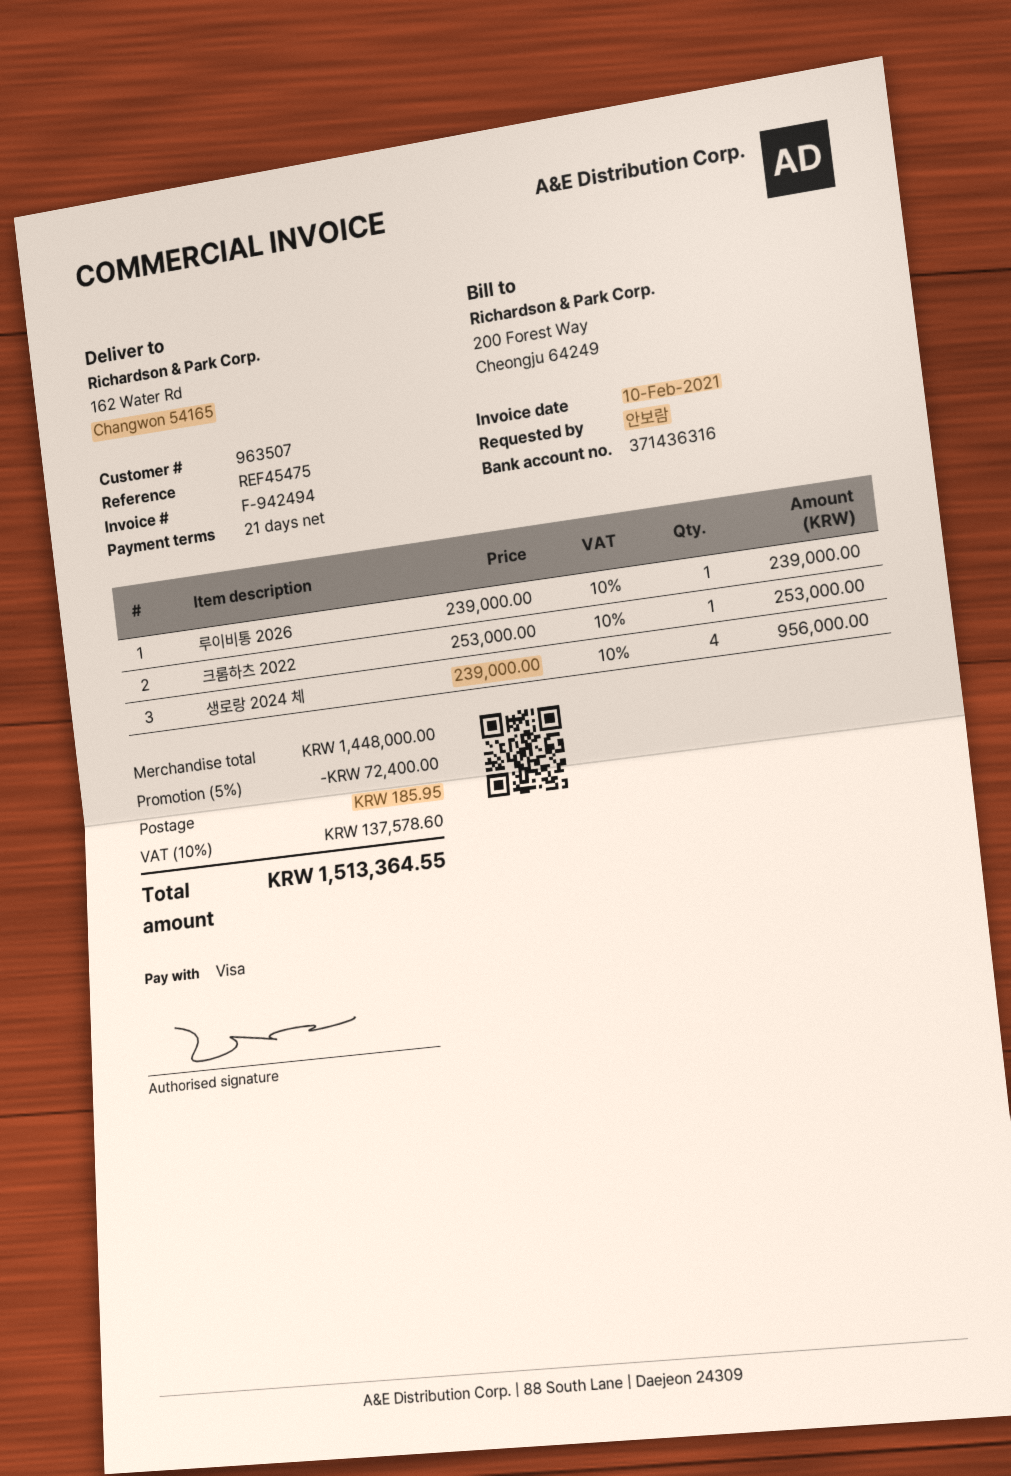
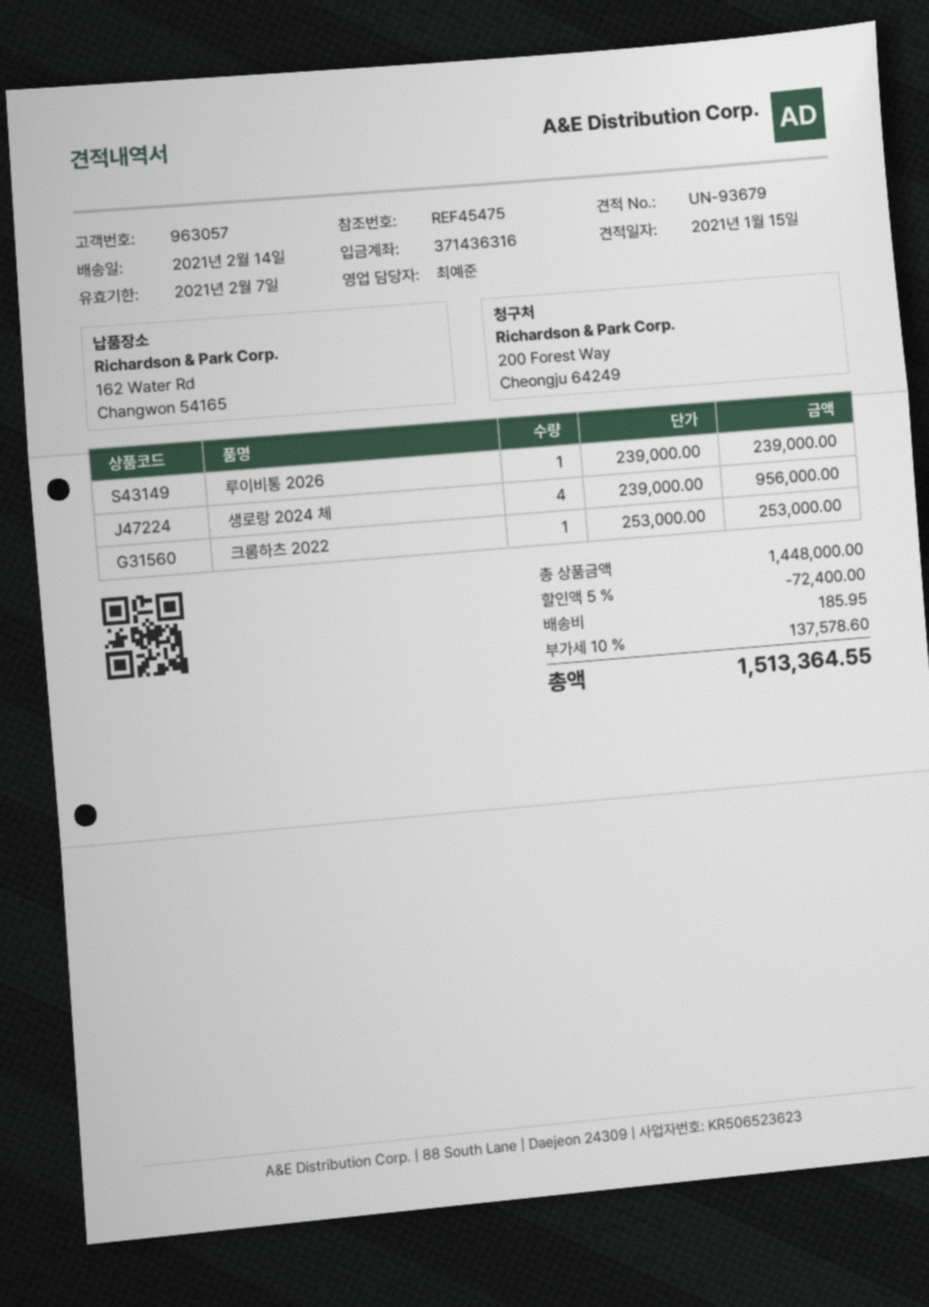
customer number: 963507 -> 963057

